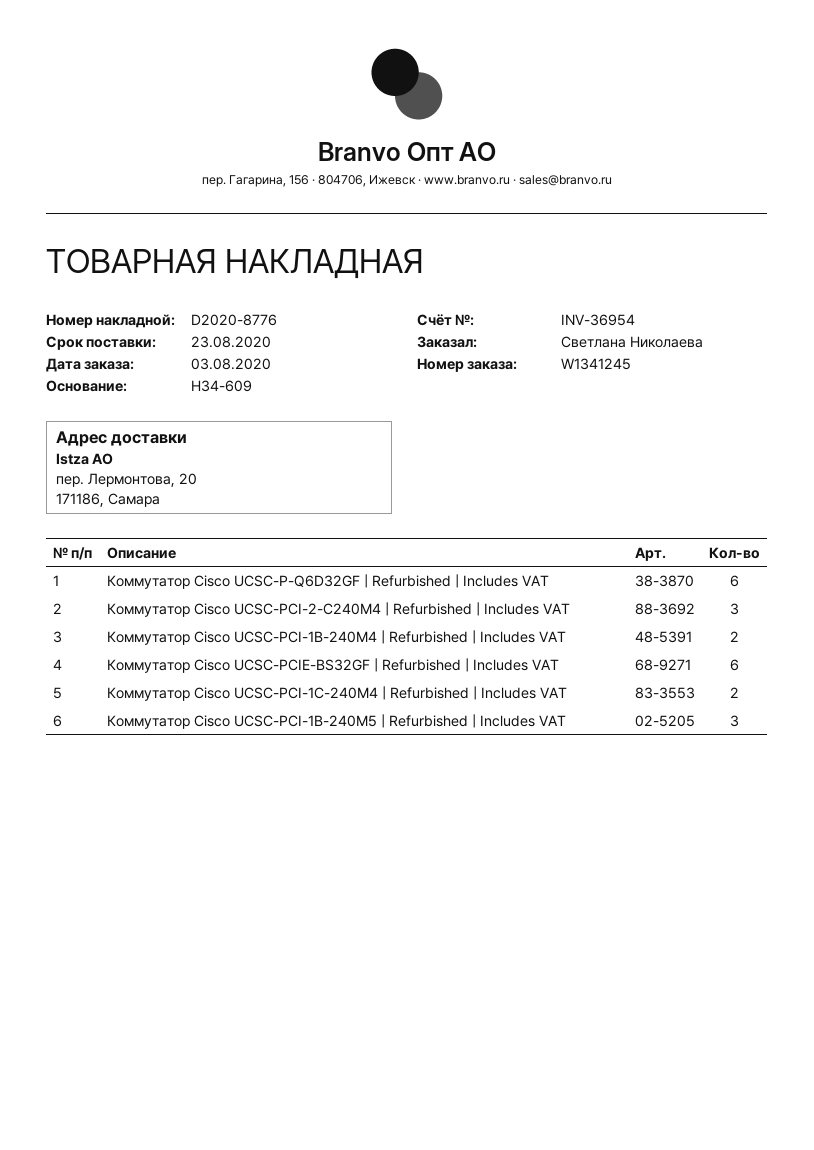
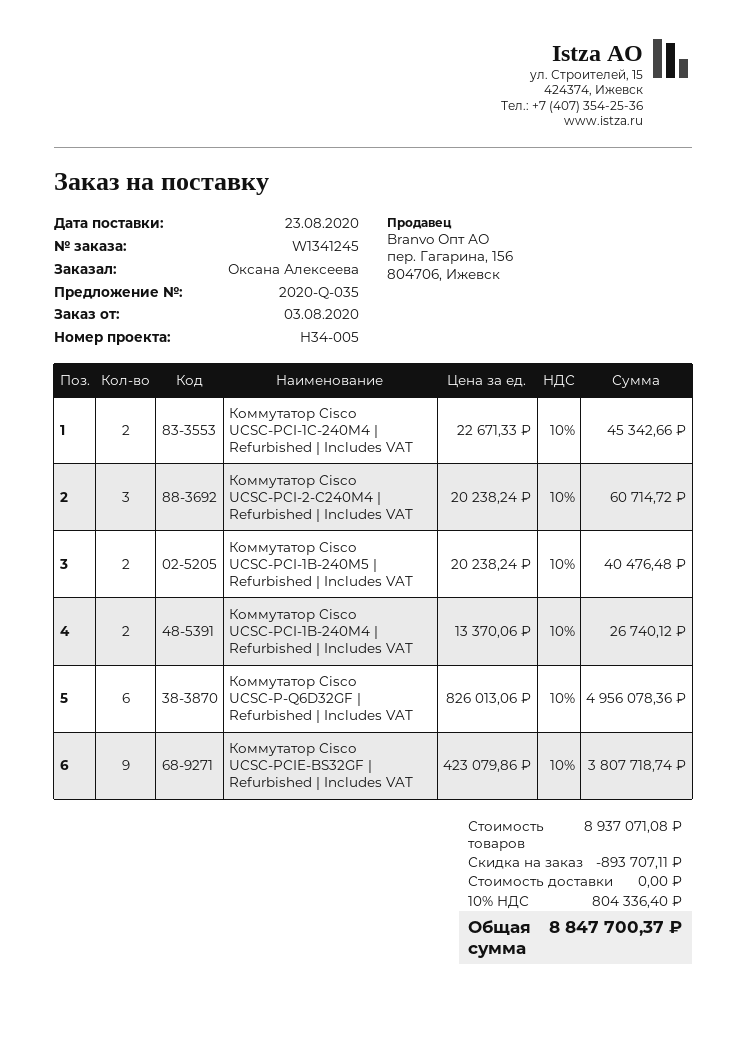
reference: H34-609 -> H34-005
ordered by: Светлана Николаева -> Оксана Алексеева
Коммутатор Cisco UCSC-PCIE-BS32GF | Refurbished | Includes VAT: 6 -> 9
Коммутатор Cisco UCSC-PCI-1B-240M5 | Refurbished | Includes VAT: 3 -> 2

